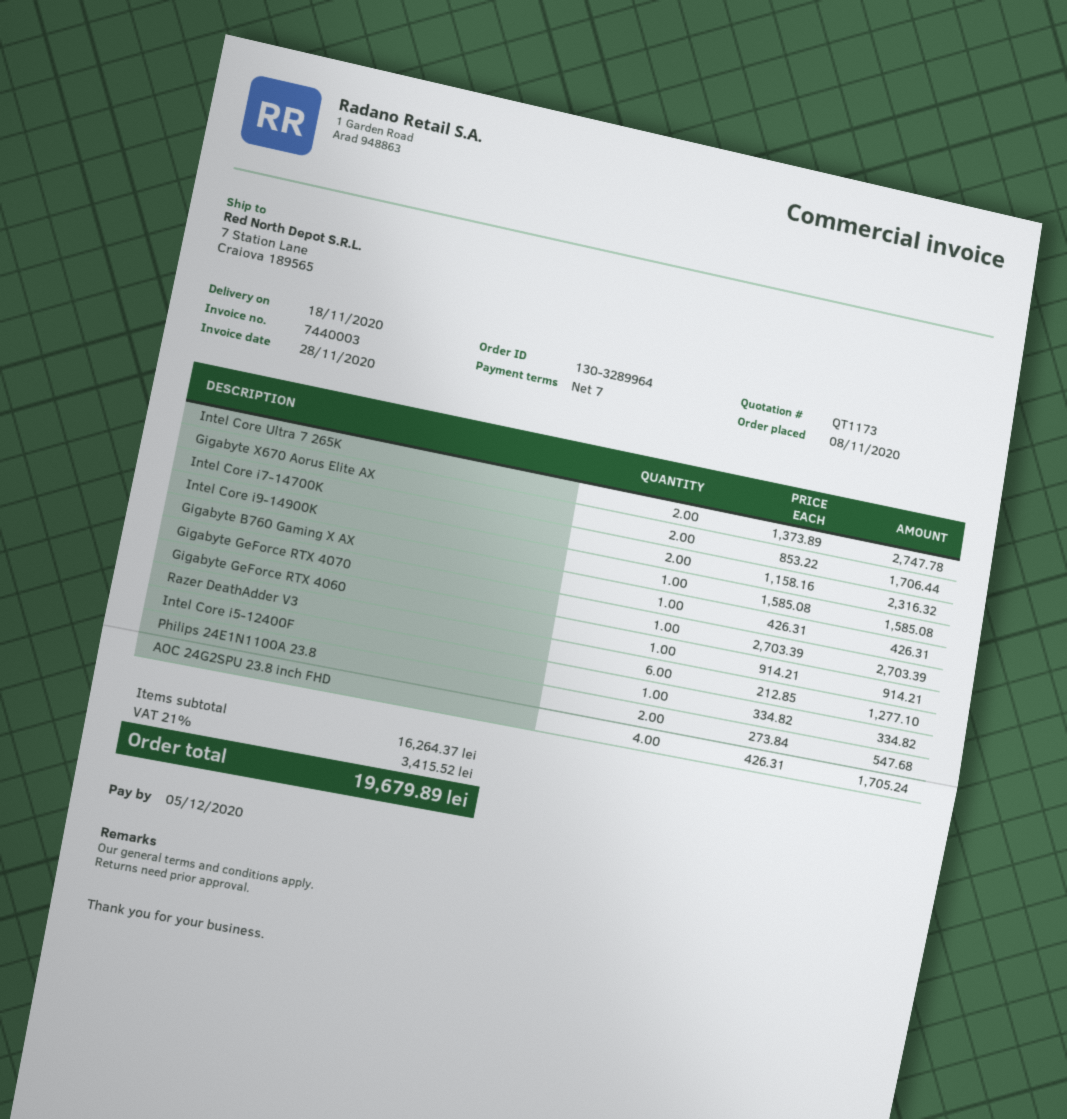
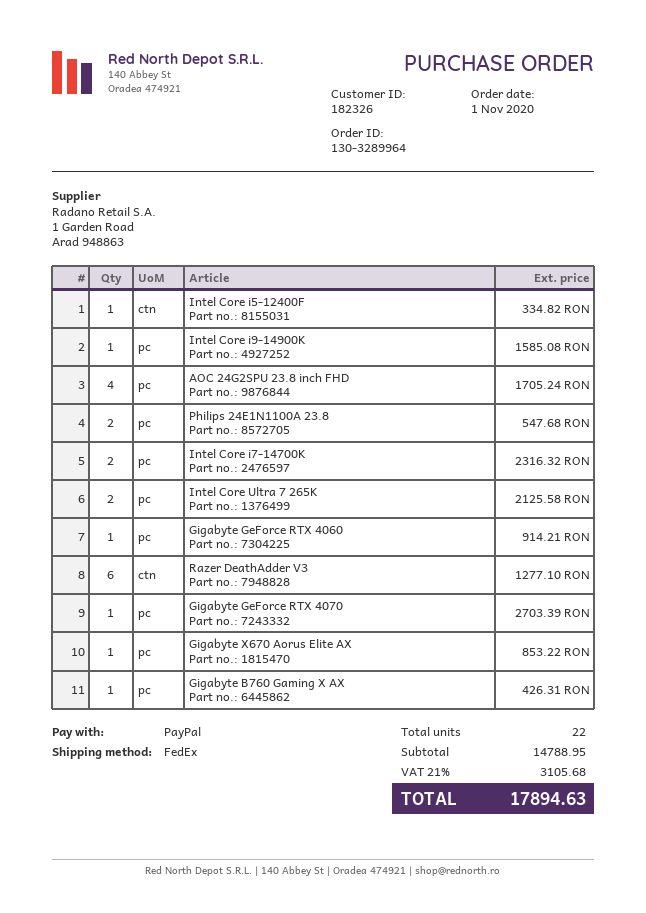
order date: 2020-11-08 -> 2020-11-01
Intel Core Ultra 7 265K: 2 for 2747.78 -> 2 for 2125.58
Gigabyte X670 Aorus Elite AX: 2 for 1706.44 -> 1 for 853.22
subtotal: 16264.37 -> 14788.95
tax: 21% = 3415.52 -> 21% = 3105.68
total: 19679.89 -> 17894.63

